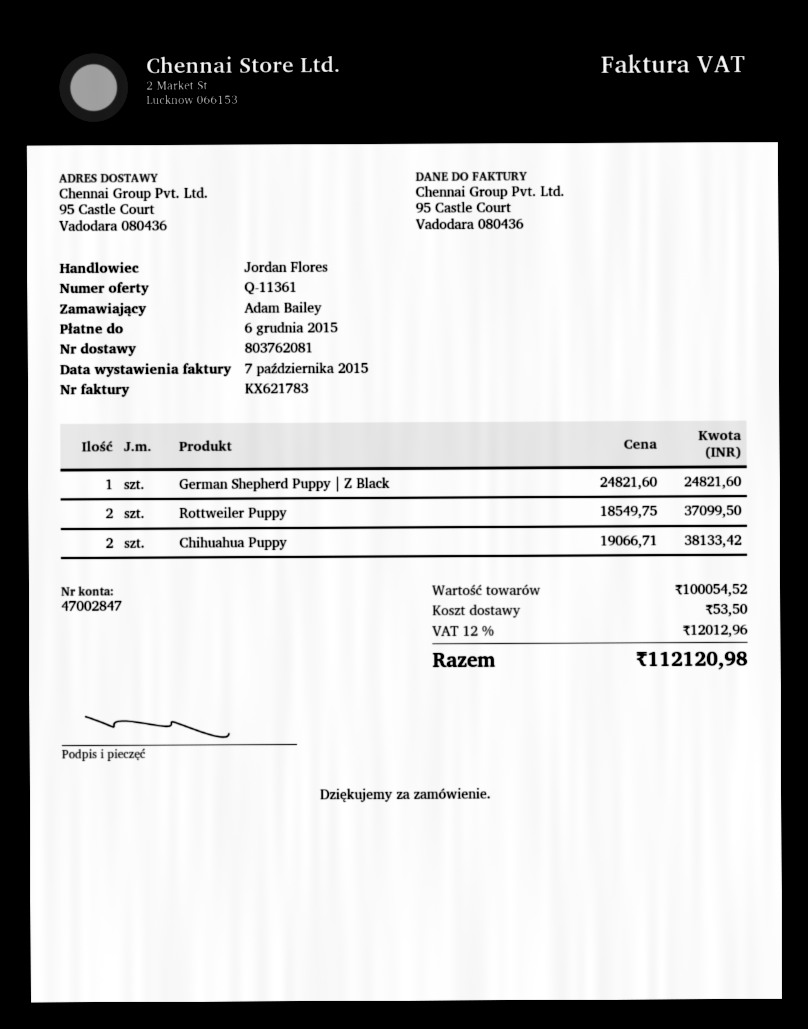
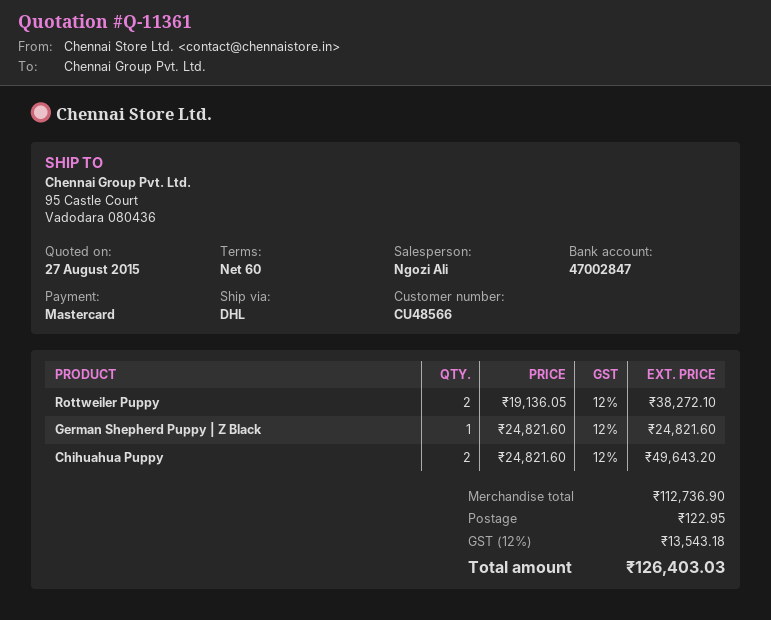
sales rep: Jordan Flores -> Ngozi Ali
Rottweiler Puppy: 2 x 18549.75 = 37099.50 -> 2 x 19136.05 = 38272.10
Chihuahua Puppy: 2 x 19066.71 = 38133.42 -> 2 x 24821.60 = 49643.20
subtotal: 100054.52 -> 112736.90
shipping: 53.50 -> 122.95
tax: 12% = 12012.96 -> 12% = 13543.18
total: 112120.98 -> 126403.03

